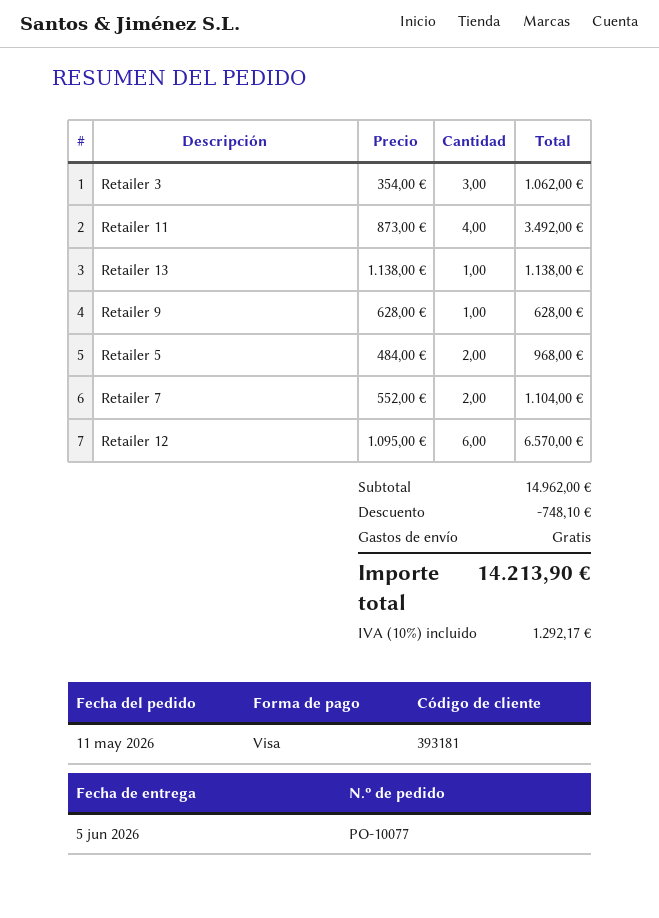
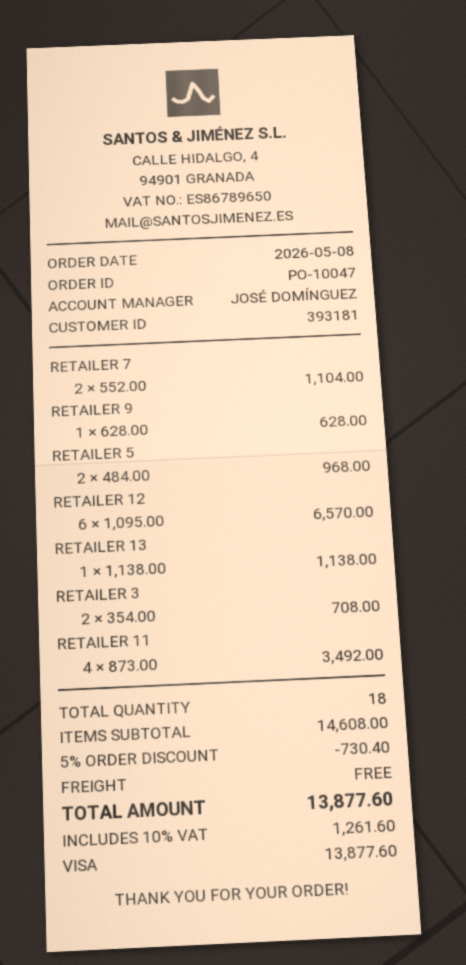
order number: PO-10077 -> PO-10047
order date: 2026-05-11 -> 2026-05-08
Retailer 3: 3 x 354.00 = 1062.00 -> 2 x 354.00 = 708.00
subtotal: 14962.00 -> 14608.00
discount: 748.10 -> 730.40
tax: 10% = 1292.17 -> 10% = 1261.60
total: 14213.90 -> 13877.60

